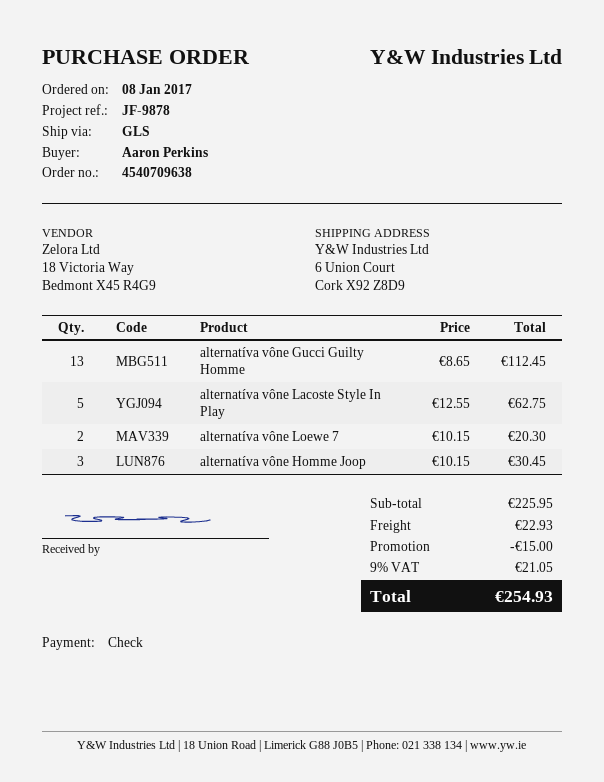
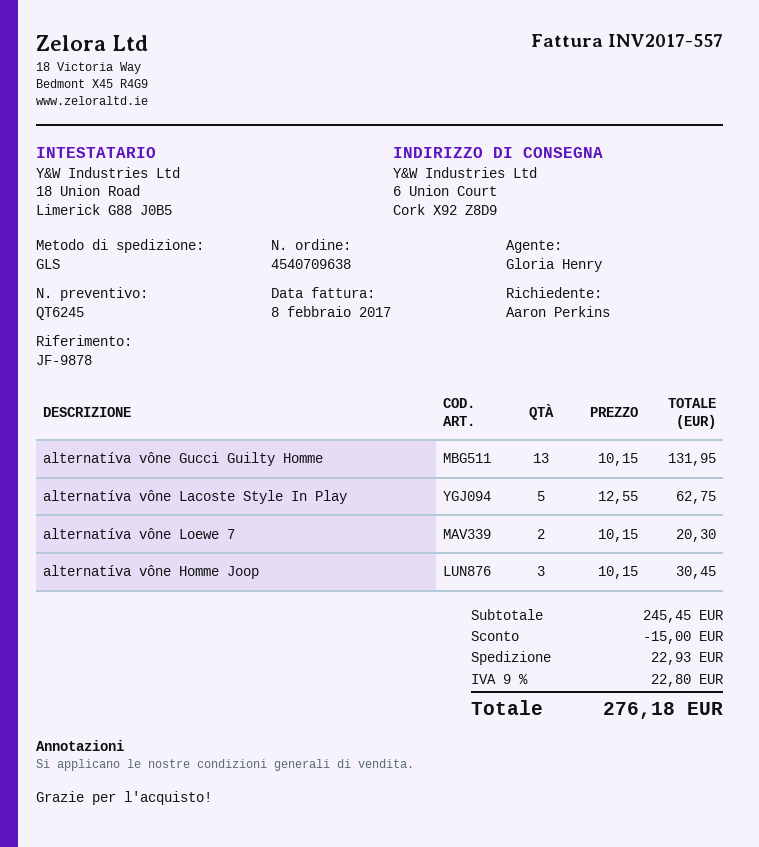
alternatíva vône Gucci Guilty Homme: 13 x 8.65 = 112.45 -> 13 x 10.15 = 131.95
subtotal: 225.95 -> 245.45
tax: 9% = 21.05 -> 9% = 22.80
total: 254.93 -> 276.18

